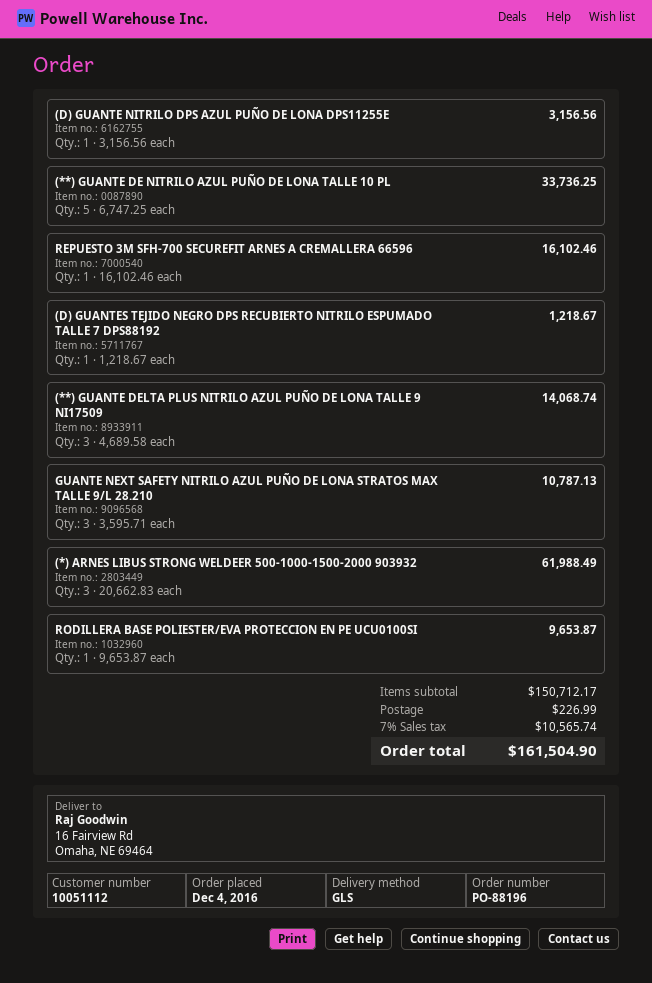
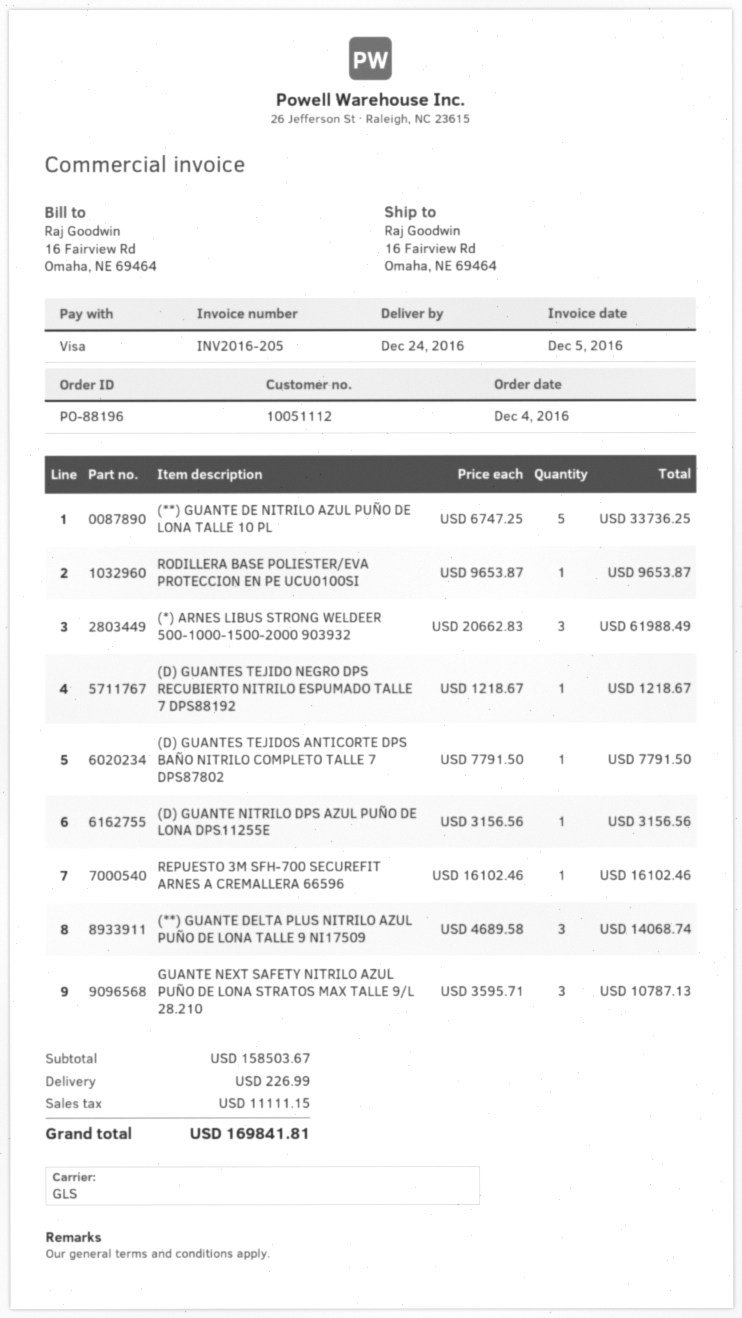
(D) GUANTES TEJIDOS ANTICORTE DPS BAÑO NITRILO COMPLETO TALLE 7 DPS87802: none -> 1 x 7791.50 = 7791.50
subtotal: 150712.17 -> 158503.67
tax: 10565.74 -> 11111.15
total: 161504.90 -> 169841.81

